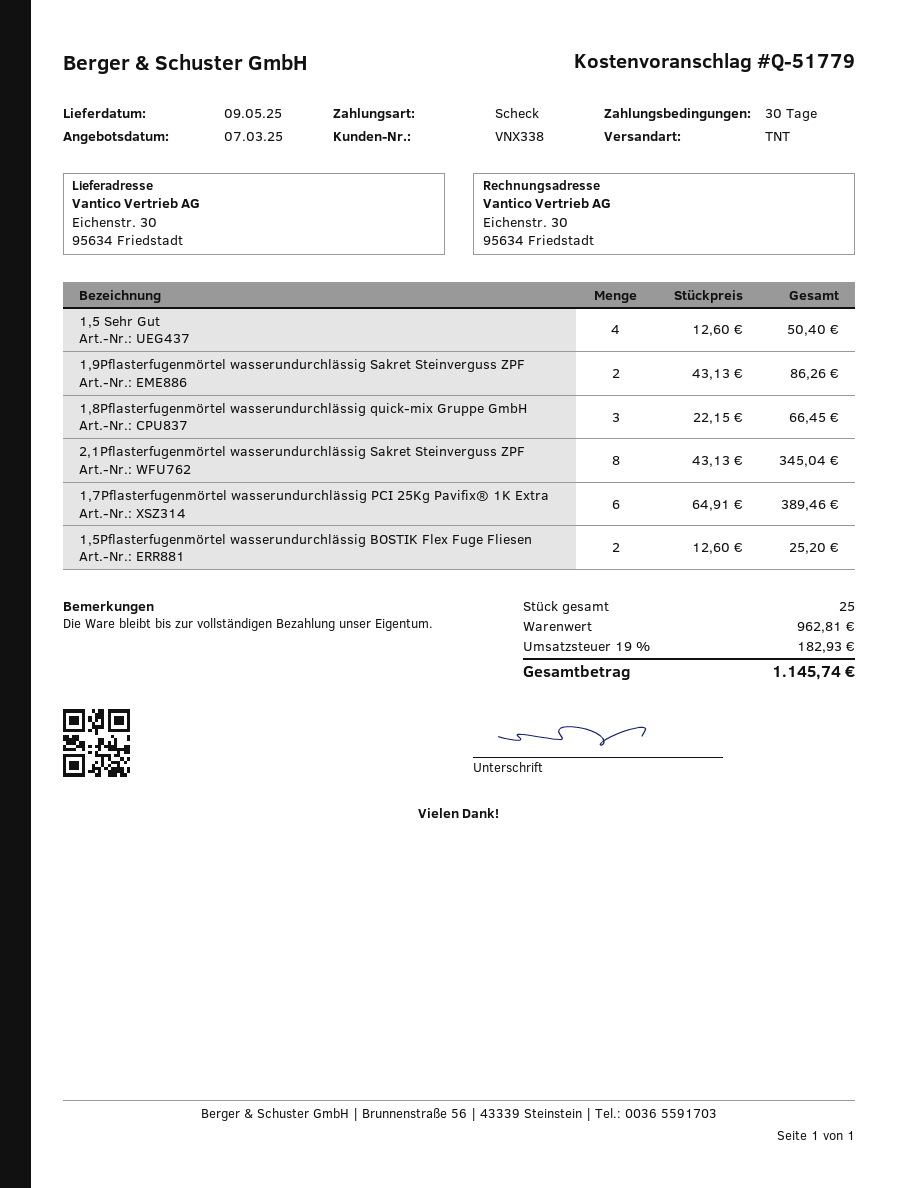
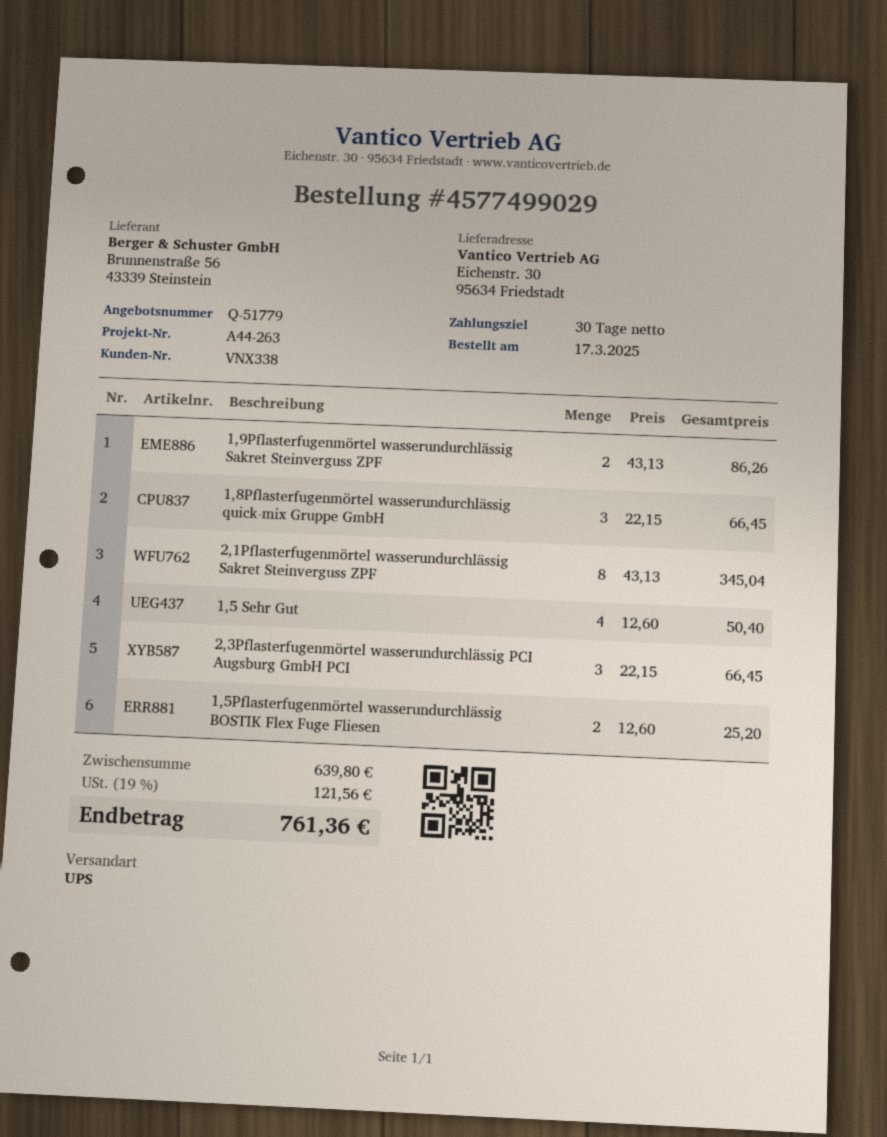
shipping method: TNT -> UPS
1,7Pflasterfugenmörtel wasserundurchlässig PCI 25Kg Pavifix® 1K Extra: 6 x 64.91 = 389.46 -> none
2,3Pflasterfugenmörtel wasserundurchlässig PCI Augsburg GmbH PCI: none -> 3 x 22.15 = 66.45
subtotal: 962.81 -> 639.80
tax: 19% = 182.93 -> 19% = 121.56
total: 1145.74 -> 761.36

